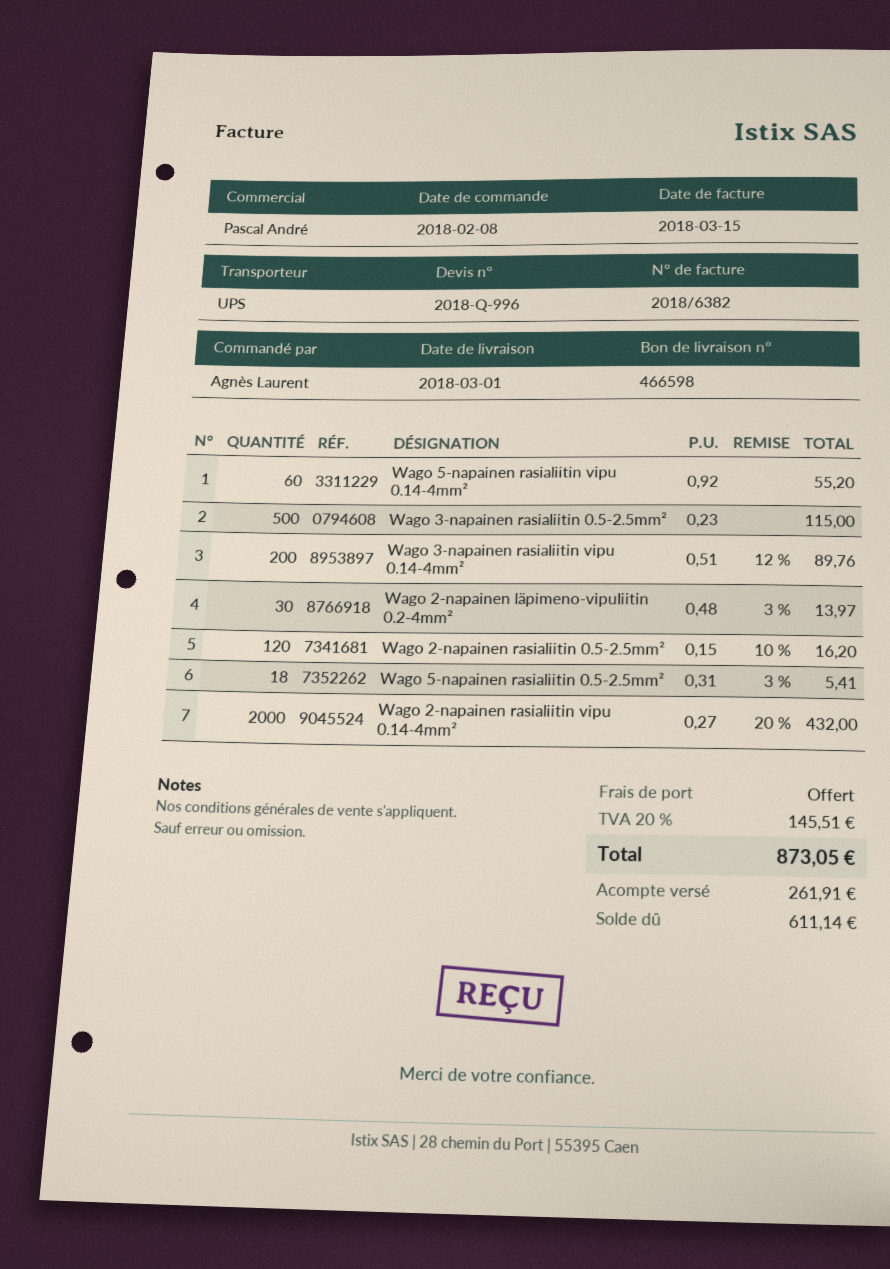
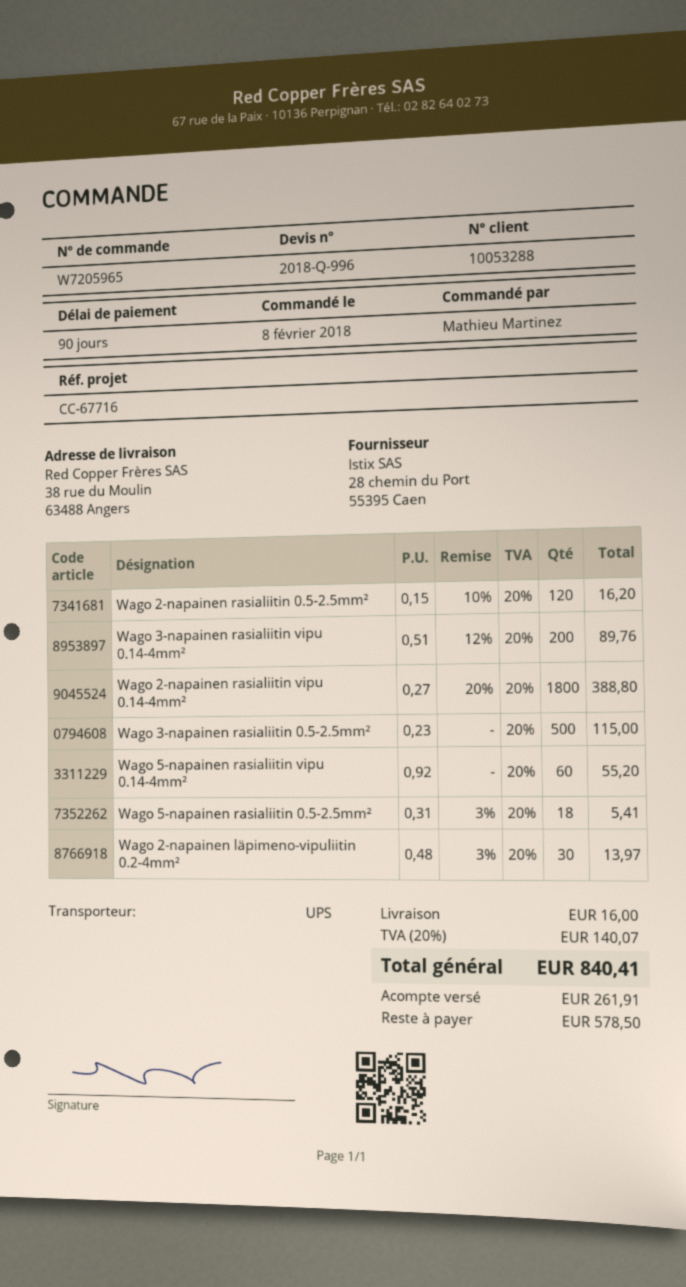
ordered by: Agnès Laurent -> Mathieu Martinez
Wago 2-napainen rasialiitin vipu 0.14-4mm²: 2000 x 0.27 - 20% = 432.00 -> 1800 x 0.27 - 20% = 388.80
shipping: 0.00 -> 16.00
tax: 20% = 145.51 -> 20% = 140.07
total: 873.05 -> 840.41
balance: 611.14 -> 578.50

